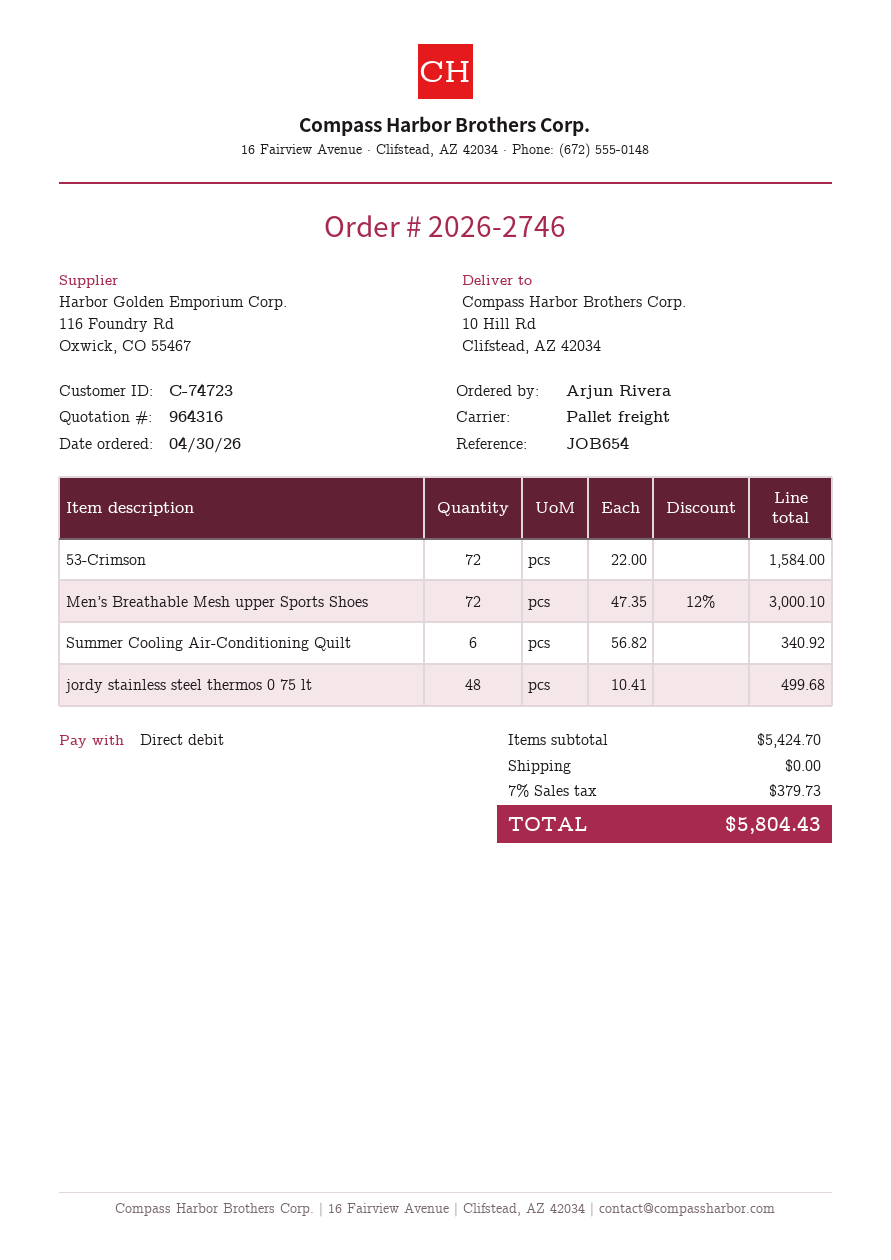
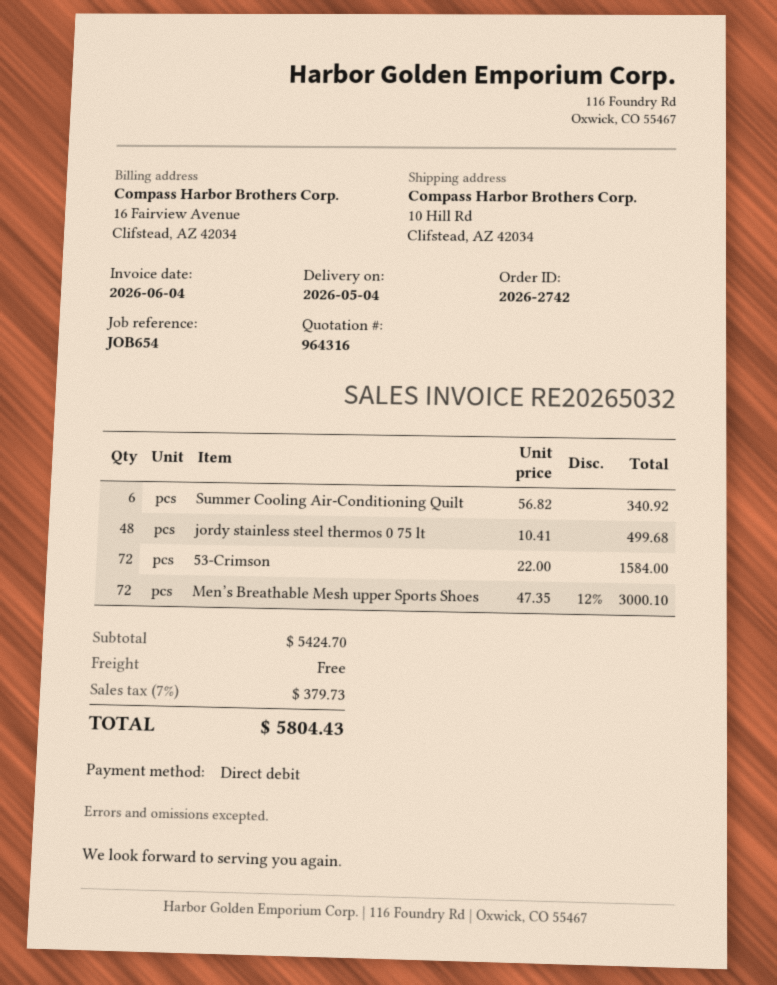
order number: 2026-2746 -> 2026-2742

